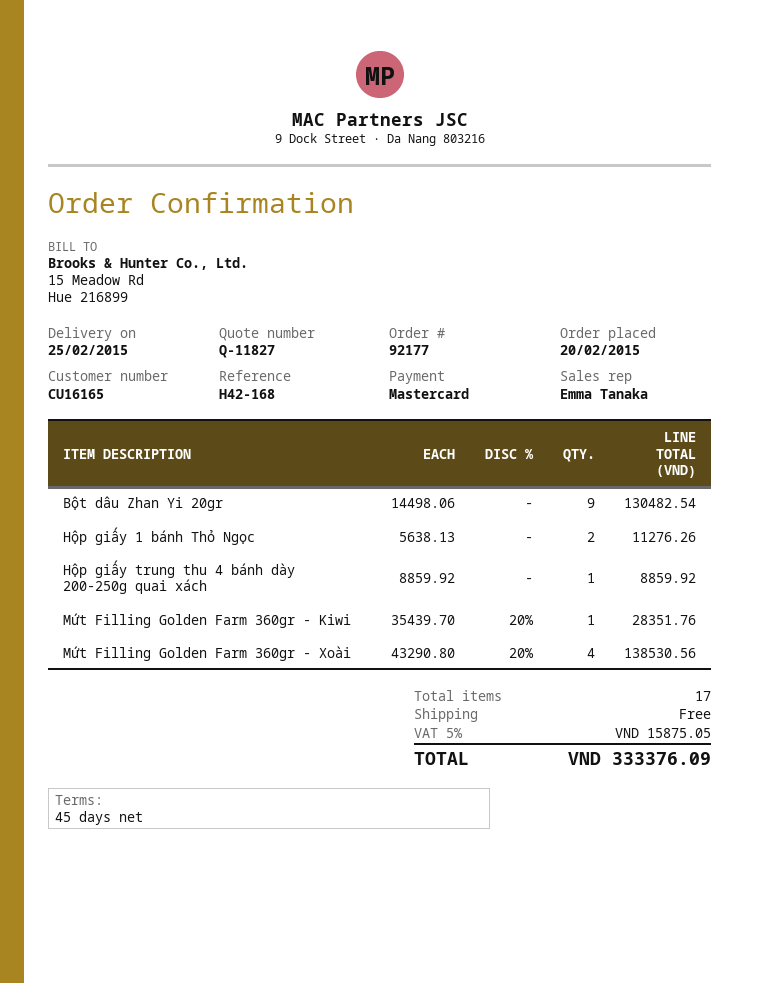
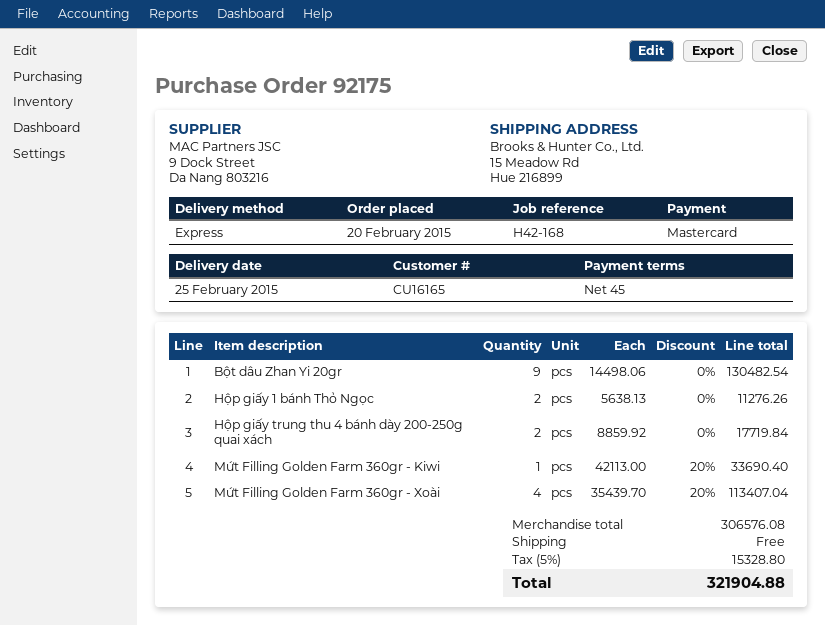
order number: 92177 -> 92175
Hộp giấy trung thu 4 bánh dày 200-250g quai xách: 1 x 8859.92 = 8859.92 -> 2 x 8859.92 = 17719.84
Mứt Filling Golden Farm 360gr - Kiwi: 1 x 35439.70 - 20% = 28351.76 -> 1 x 42113.00 - 20% = 33690.40
Mứt Filling Golden Farm 360gr - Xoài: 4 x 43290.80 - 20% = 138530.56 -> 4 x 35439.70 - 20% = 113407.04
tax: 5% = 15875.05 -> 5% = 15328.80
total: 333376.09 -> 321904.88

